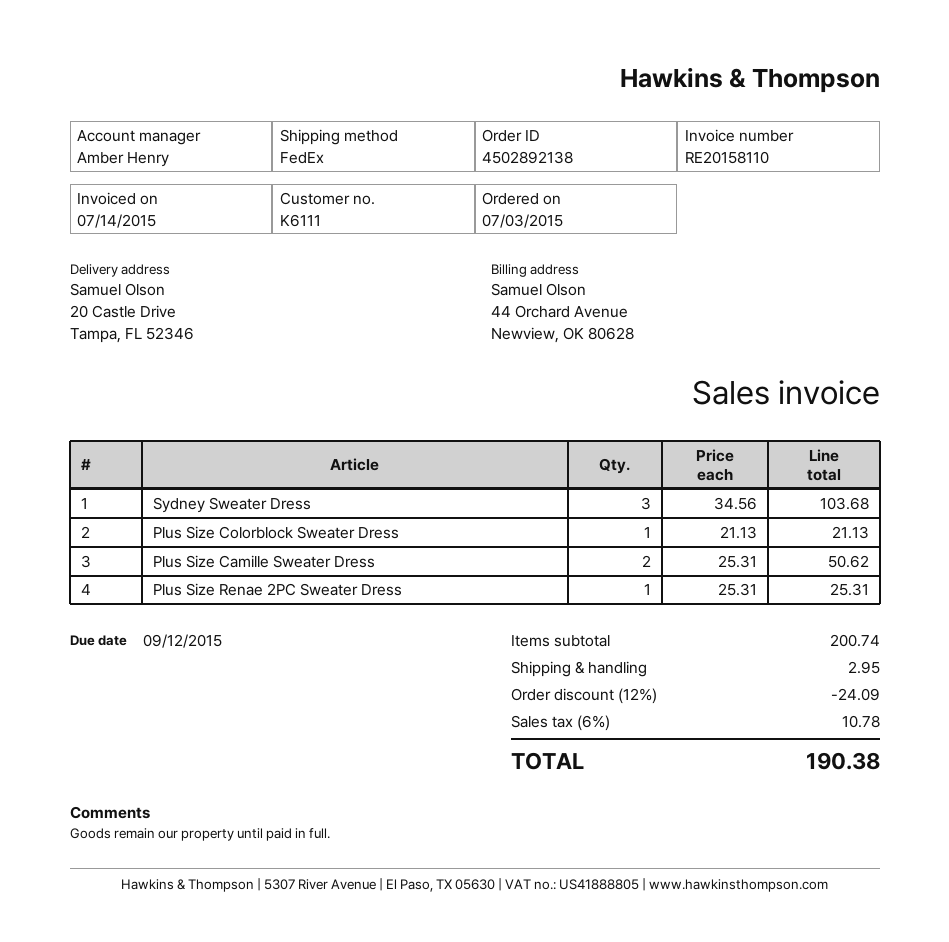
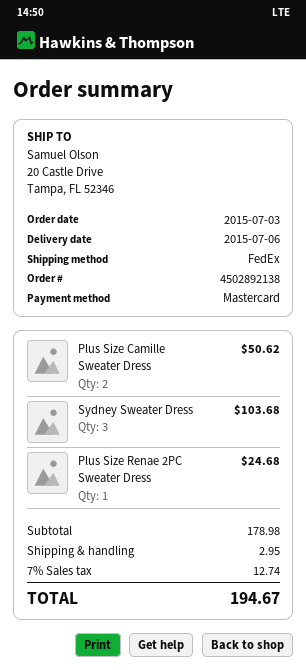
Plus Size Colorblock Sweater Dress: 1 for 21.13 -> none
Plus Size Renae 2PC Sweater Dress: 1 for 25.31 -> 1 for 24.68
subtotal: 200.74 -> 178.98
discount: 12% = 24.09 -> none
tax: 6% = 10.78 -> 7% = 12.74
total: 190.38 -> 194.67

